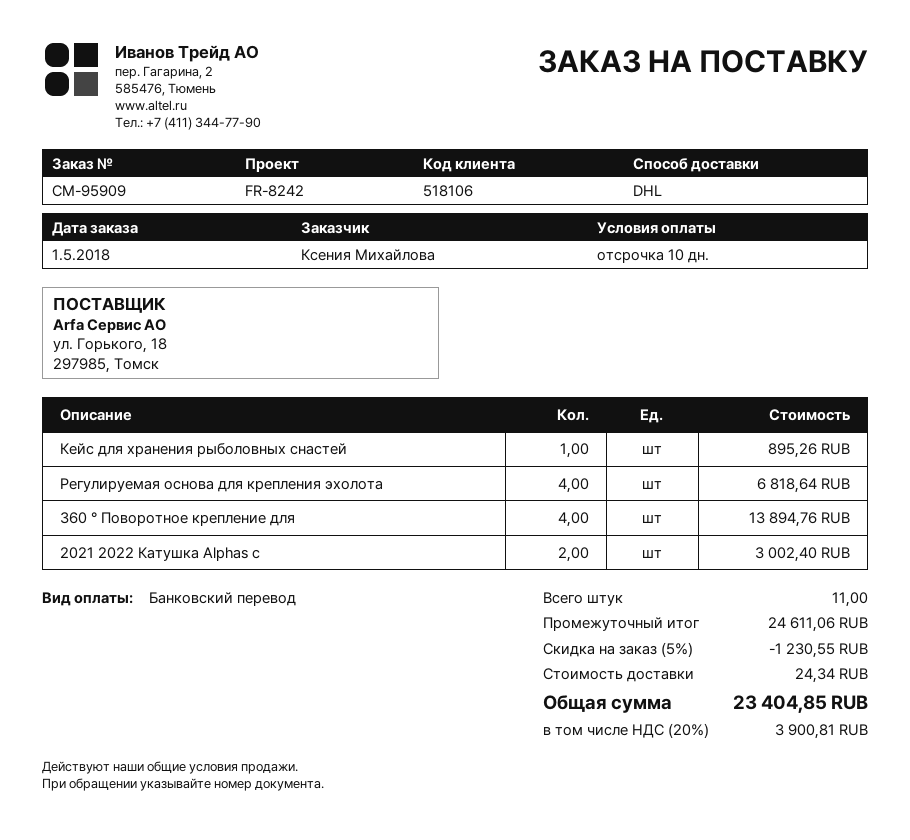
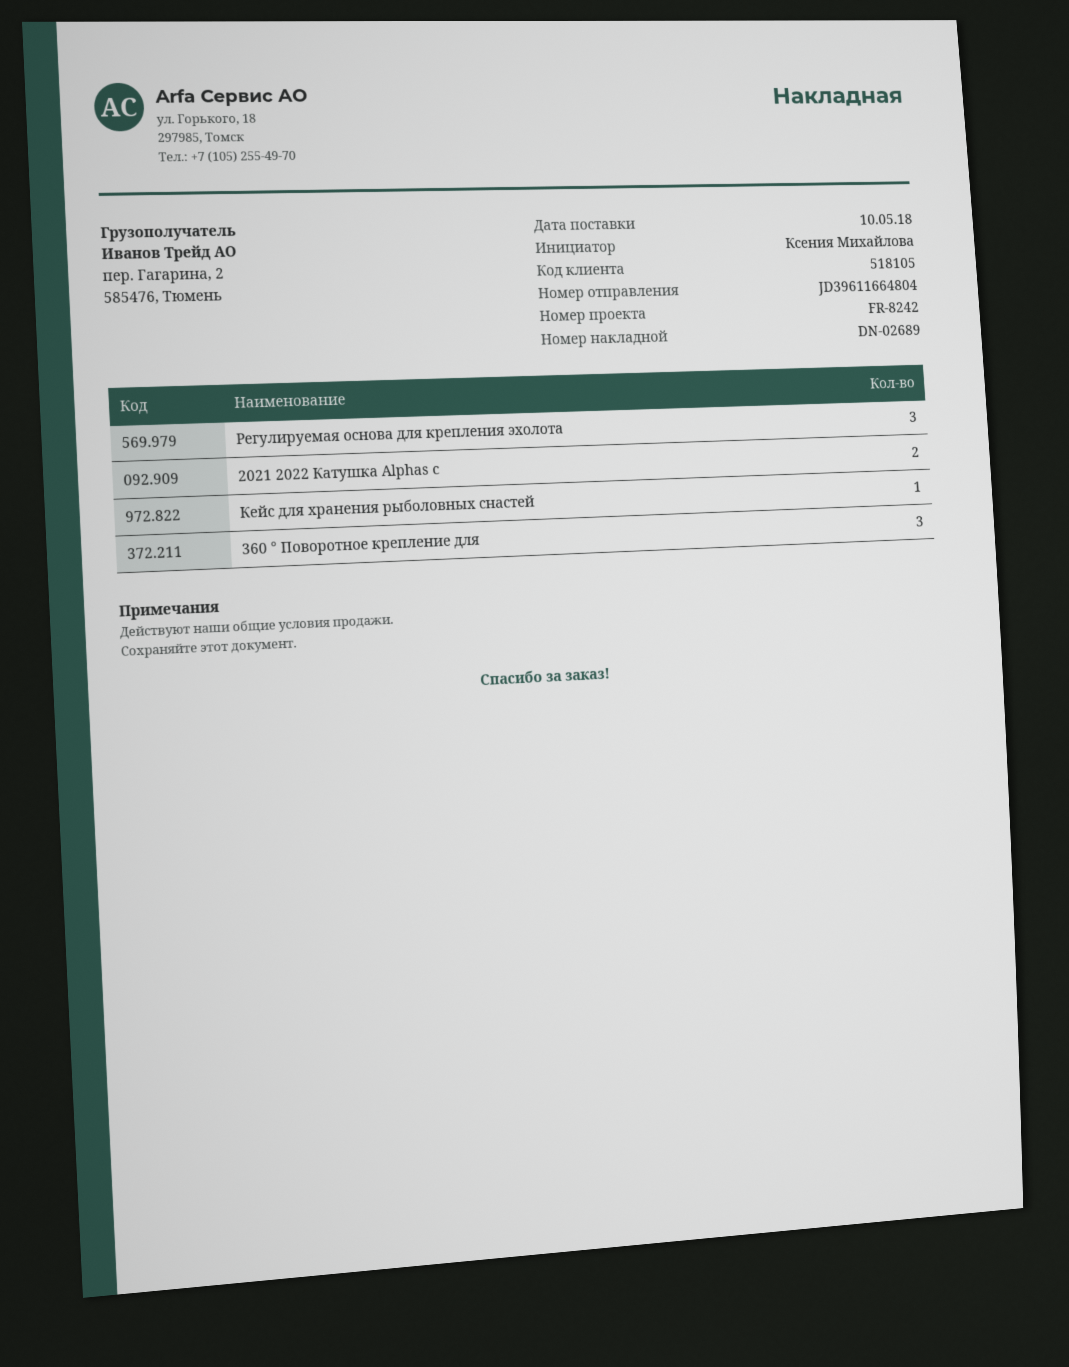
customer number: 518106 -> 518105
Регулируемая основа для крепления эхолота: 4 -> 3
360 ° Поворотное крепление для: 4 -> 3

